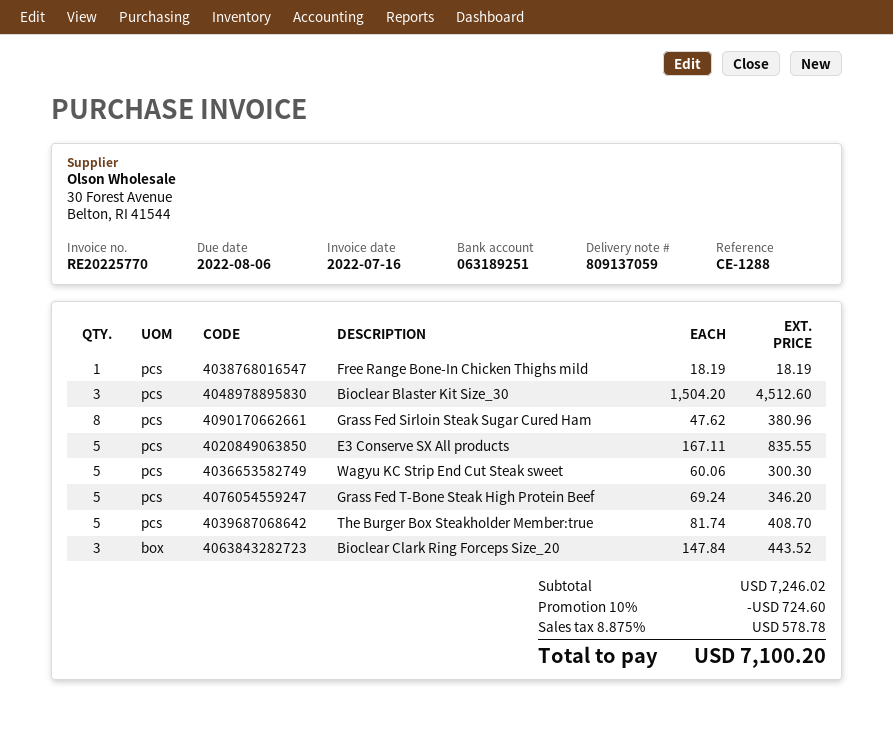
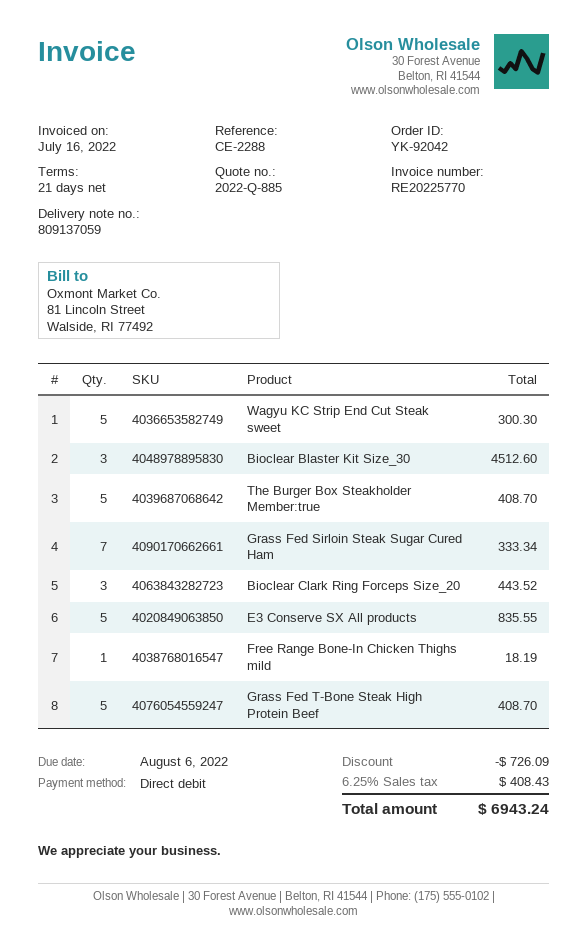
reference: CE-1288 -> CE-2288
Grass Fed Sirloin Steak Sugar Cured Ham: 8 for 380.96 -> 7 for 333.34
Grass Fed T-Bone Steak High Protein Beef: 5 for 346.20 -> 5 for 408.70
discount: 724.60 -> 726.09
tax: 8.875% = 578.78 -> 6.25% = 408.43
total: 7100.20 -> 6943.24

